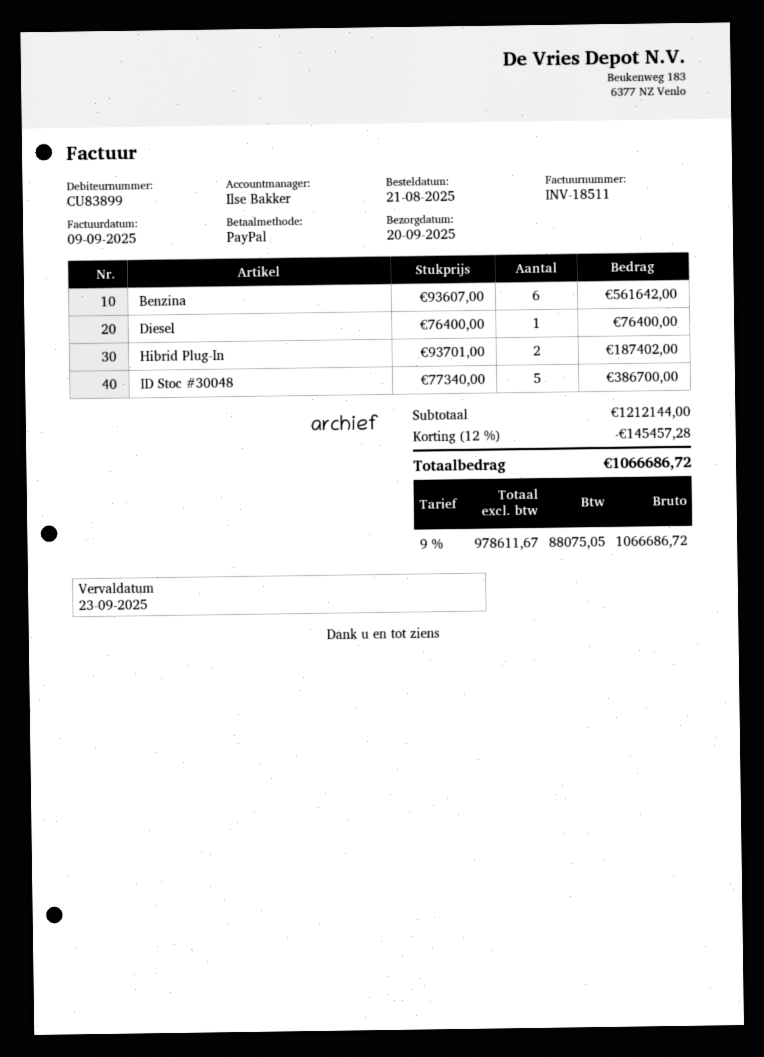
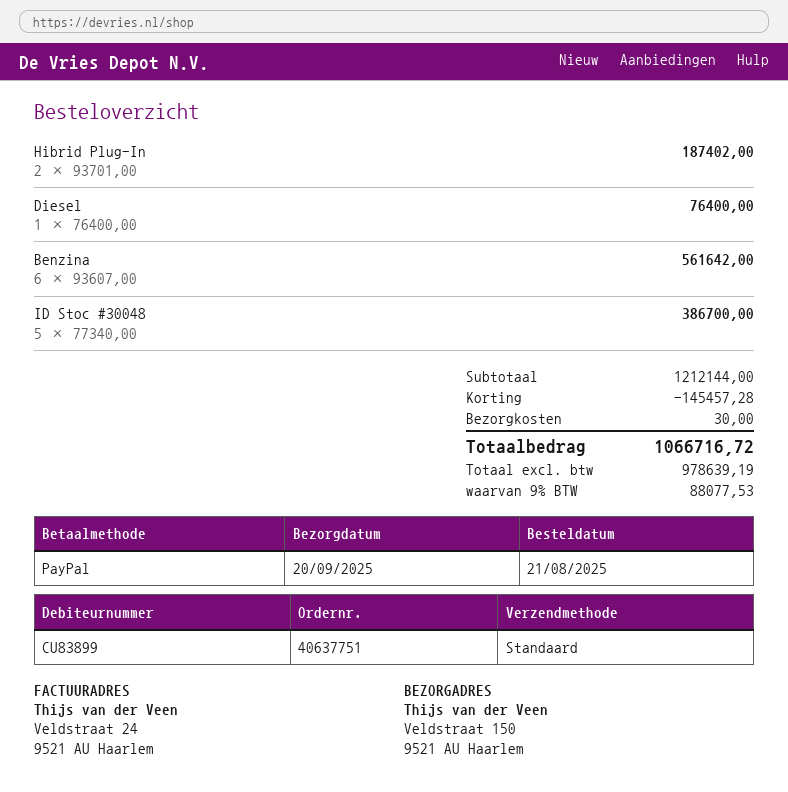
shipping: none -> 30.00
net: 978611.67 -> 978639.19
tax: 9% = 88075.05 -> 9% = 88077.53
total: 1066686.72 -> 1066716.72

